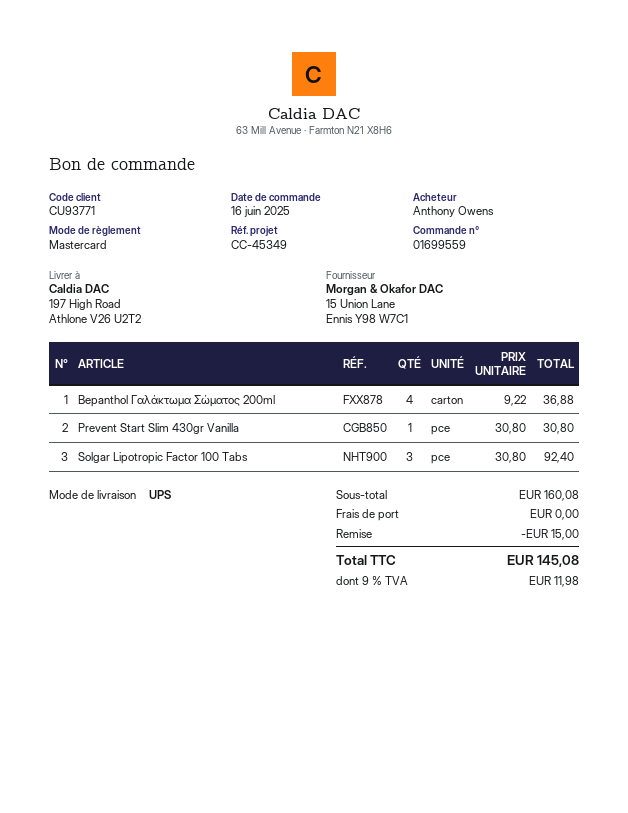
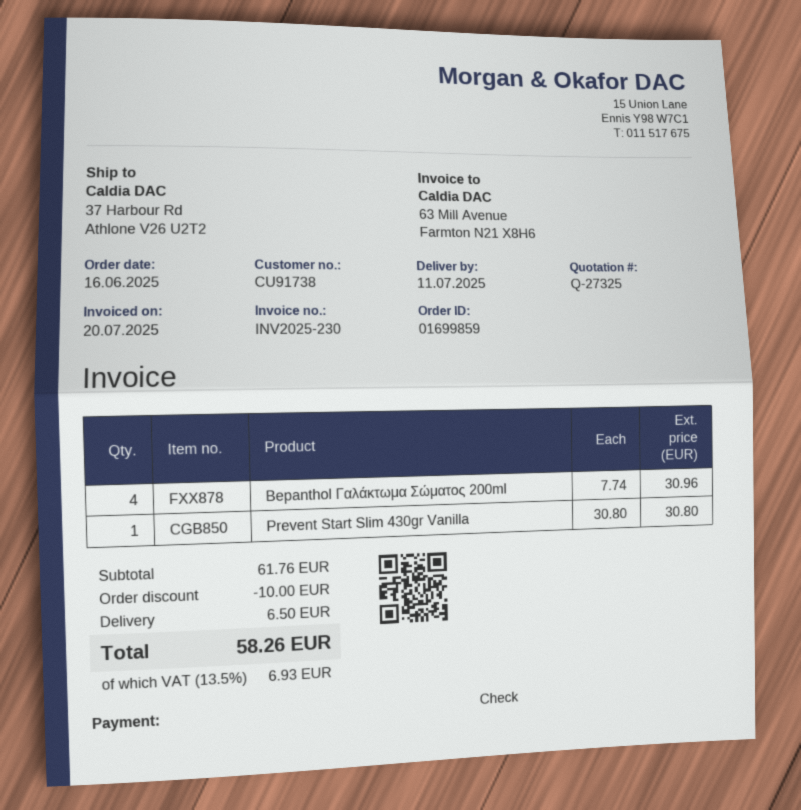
order number: 01699559 -> 01699859
customer number: CU93771 -> CU91738
payment method: Mastercard -> cheque
ship to: 197 High Road, Athlone V26 U2T2 -> 37 Harbour Rd, Athlone V26 U2T2
Bepanthol Γαλάκτωμα Σώματος 200ml: 4 x 9.22 = 36.88 -> 4 x 7.74 = 30.96
Solgar Lipotropic Factor 100 Tabs: 3 x 30.80 = 92.40 -> none
subtotal: 160.08 -> 61.76
discount: 15.00 -> 10.00
shipping: 0.00 -> 6.50
tax: 9% = 11.98 -> 13.5% = 6.93
total: 145.08 -> 58.26

